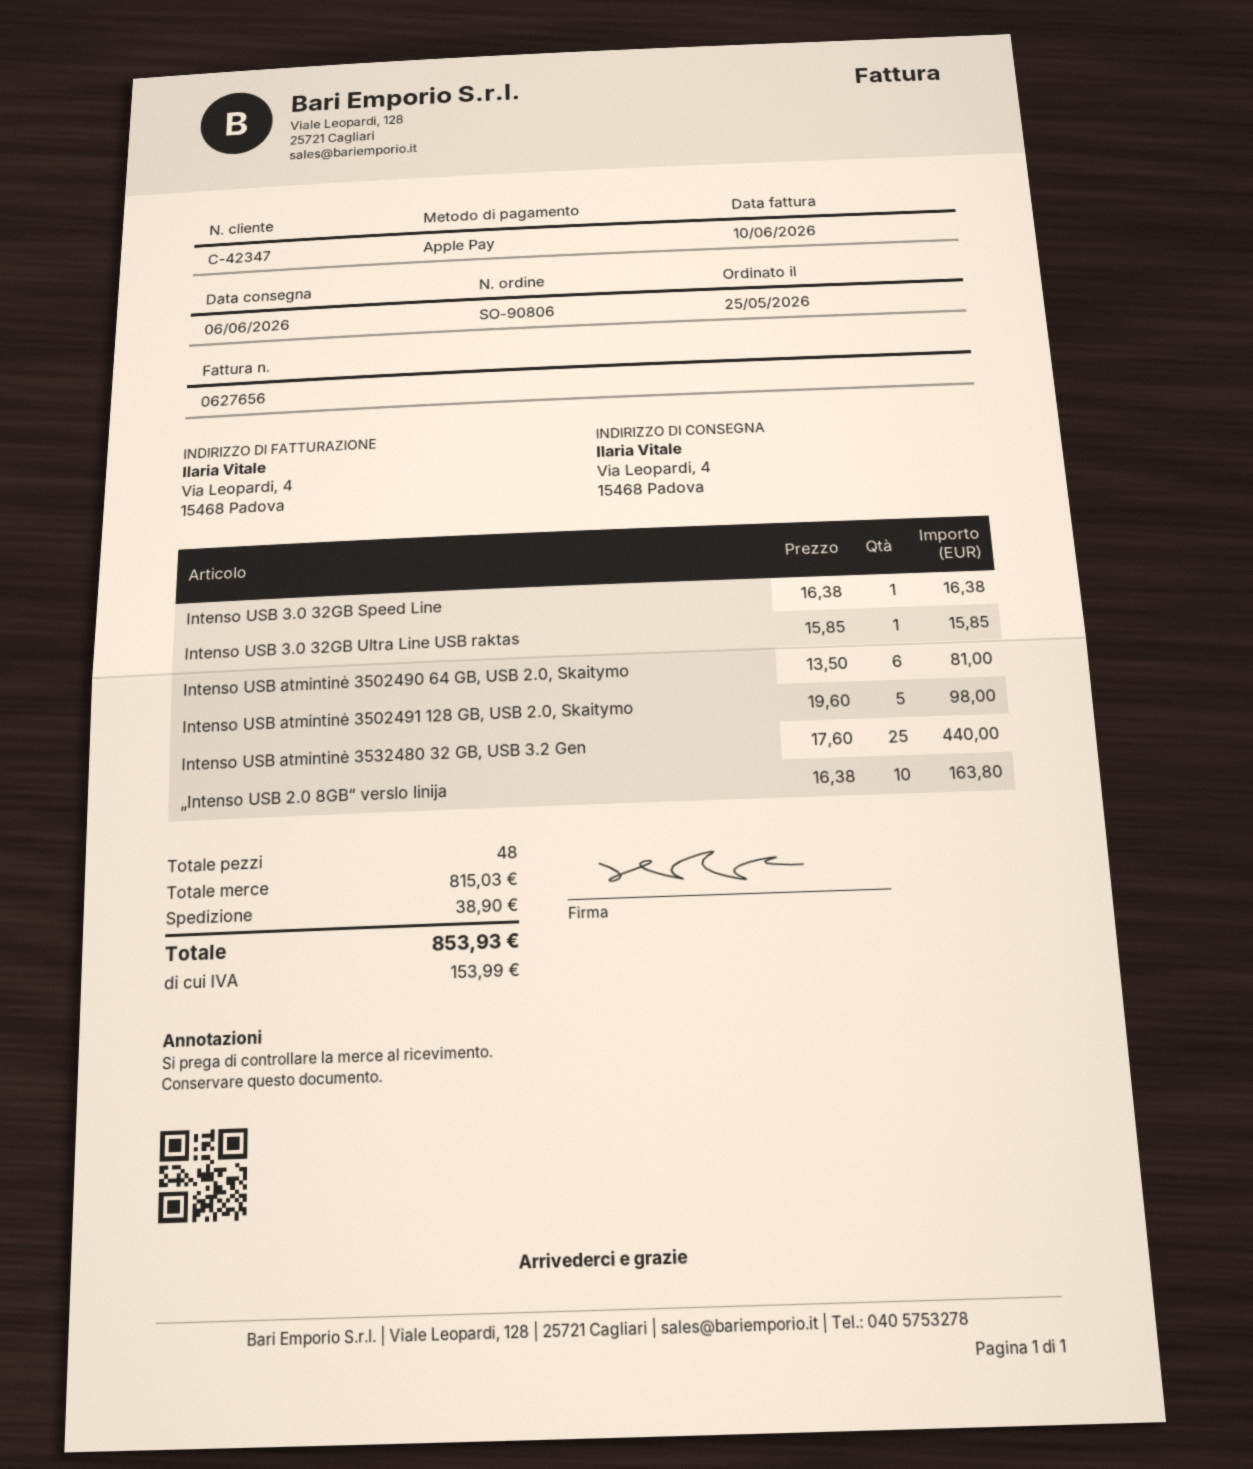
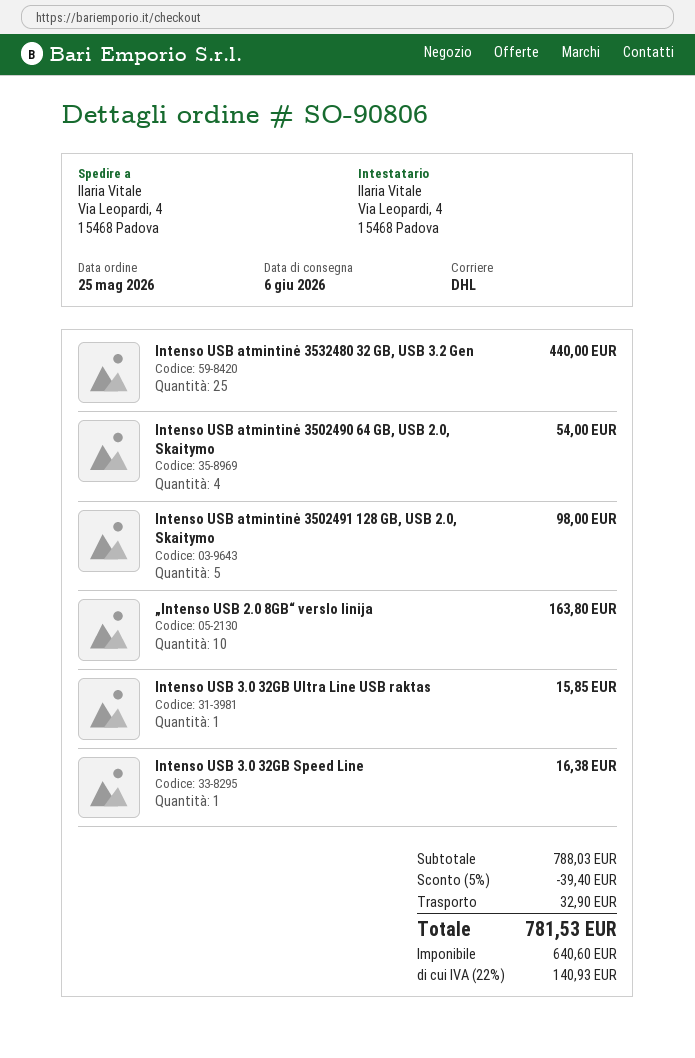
Intenso USB atmintinė 3502490 64 GB, USB 2.0, Skaitymo: 6 for 81.00 -> 4 for 54.00
subtotal: 815.03 -> 788.03
discount: none -> 5% = 39.40
shipping: 38.90 -> 32.90
tax: 153.99 -> 140.93
total: 853.93 -> 781.53

